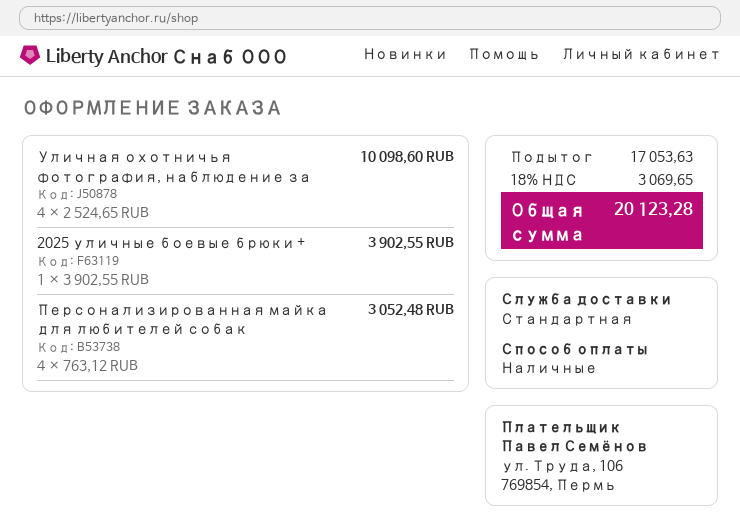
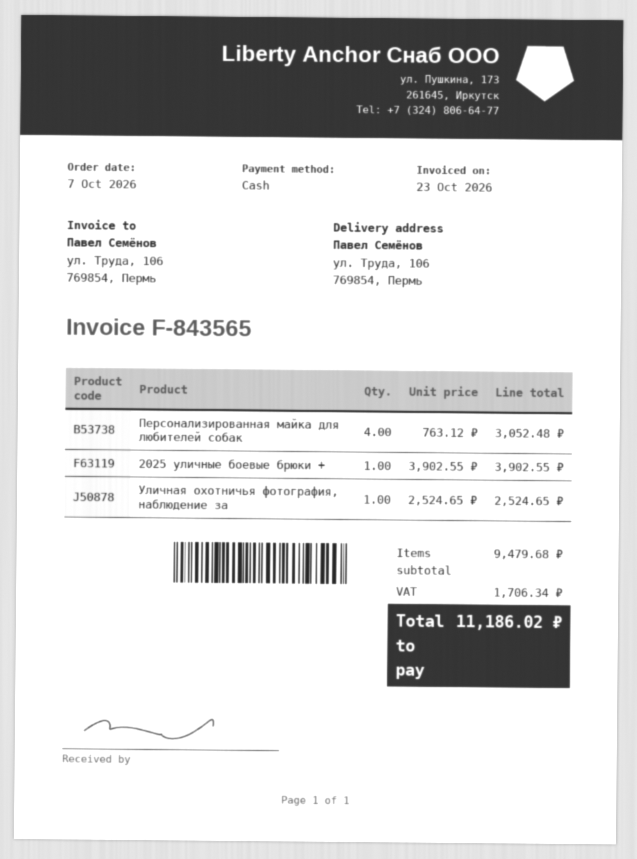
Уличная охотничья фотография, наблюдение за: 4 x 2524.65 = 10098.60 -> 1 x 2524.65 = 2524.65
subtotal: 17053.63 -> 9479.68
tax: 3069.65 -> 1706.34
total: 20123.28 -> 11186.02

